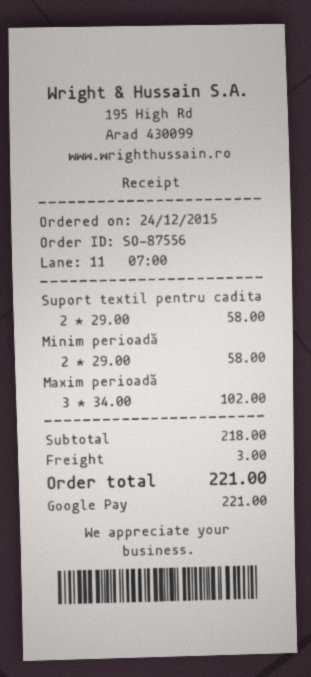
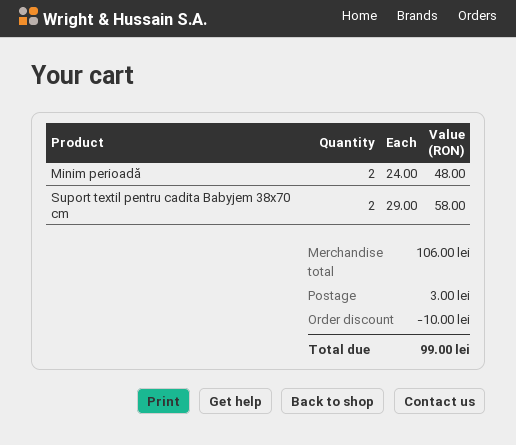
Minim perioadă: 2 x 29.00 = 58.00 -> 2 x 24.00 = 48.00
Maxim perioadă: 3 x 34.00 = 102.00 -> none
subtotal: 218.00 -> 106.00
discount: none -> 10.00
total: 221.00 -> 99.00

